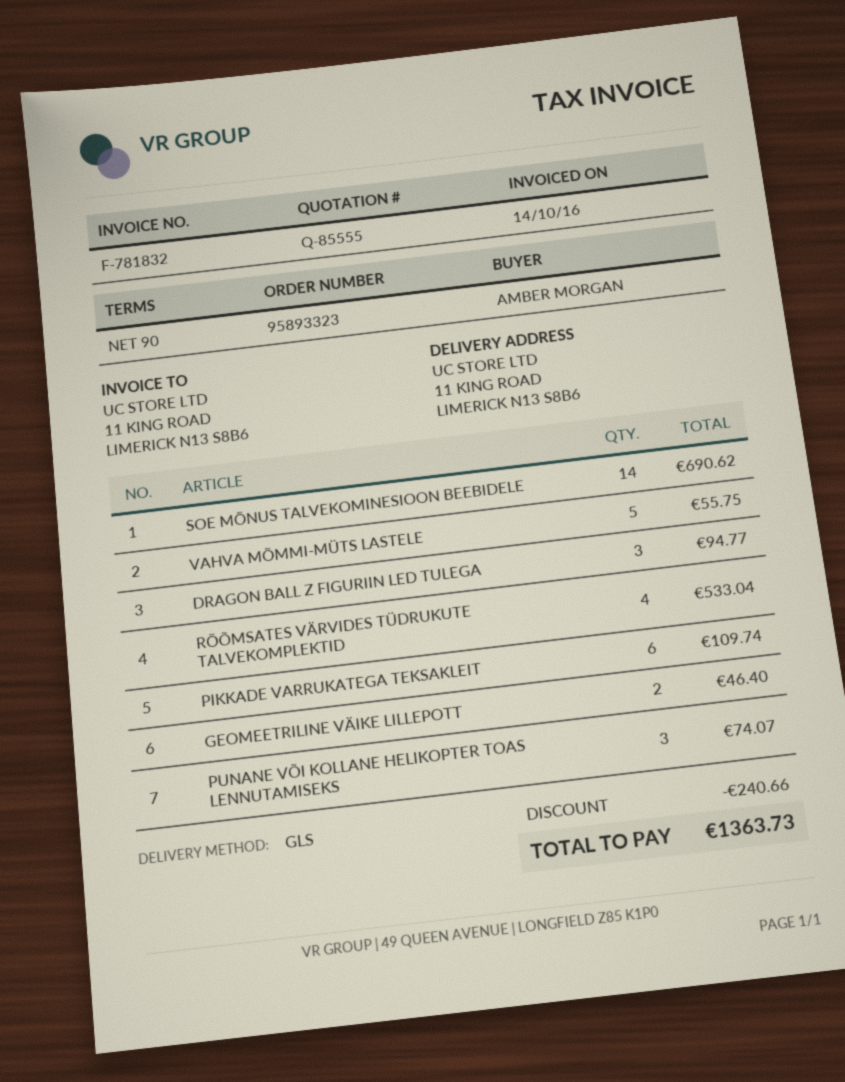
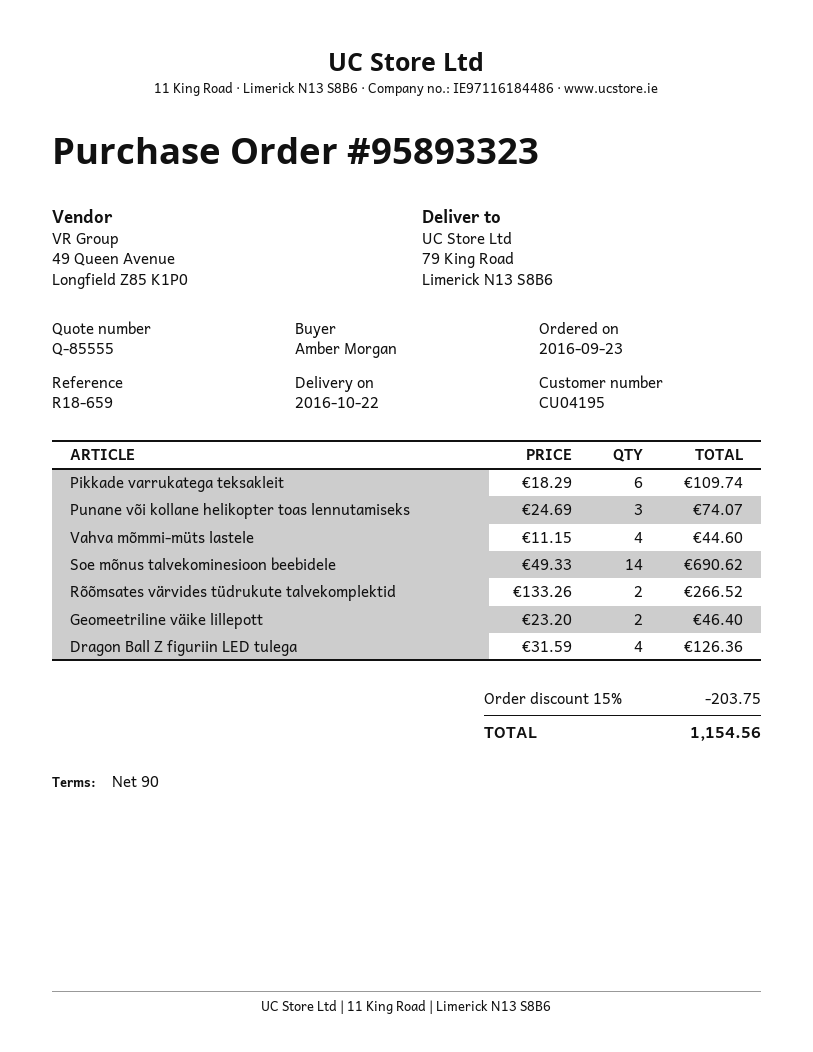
ship to: 11 KING ROAD, LIMERICK N13 S8B6 -> 79 King Road, Limerick N13 S8B6
VAHVA MÕMMI-MÜTS LASTELE: 5 for 55.75 -> 4 for 44.60
DRAGON BALL Z FIGURIIN LED TULEGA: 3 for 94.77 -> 4 for 126.36
RÕÕMSATES VÄRVIDES TÜDRUKUTE TALVEKOMPLEKTID: 4 for 533.04 -> 2 for 266.52
discount: 240.66 -> 203.75
total: 1363.73 -> 1154.56

